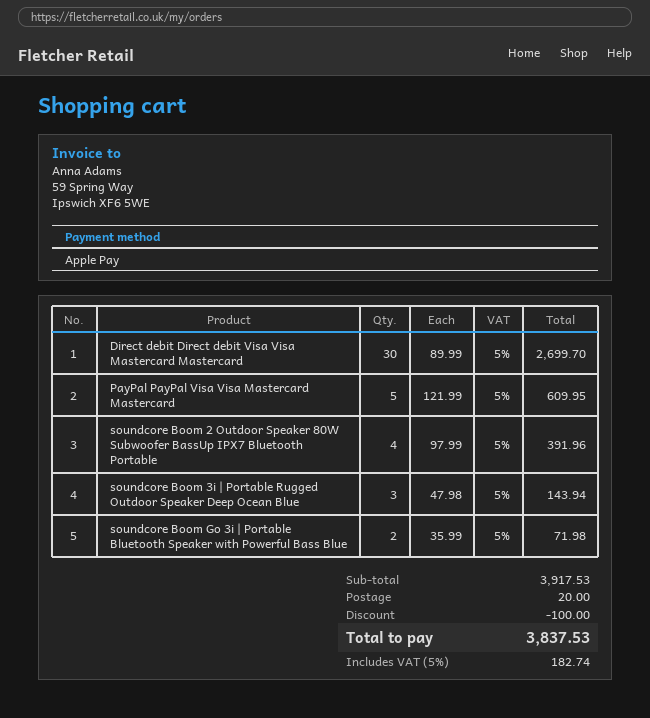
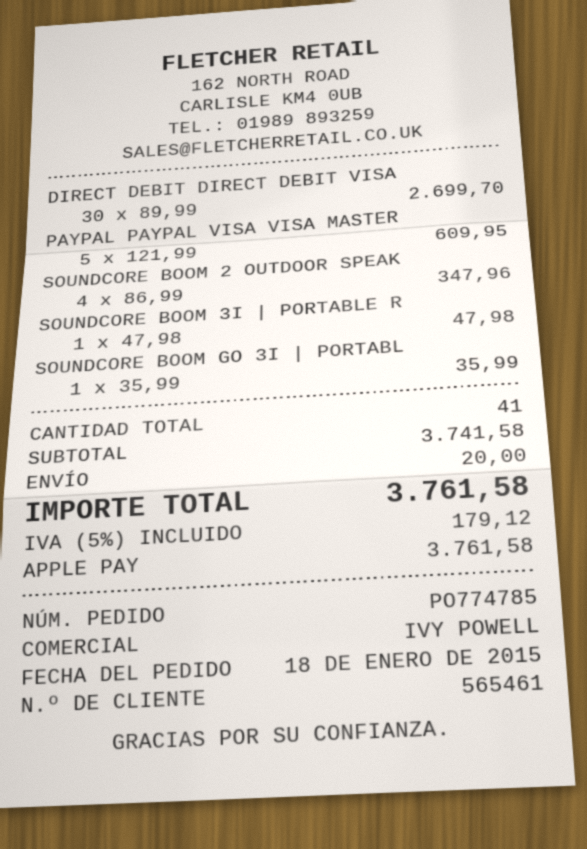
soundcore Boom 2 Outdoor Speaker 80W Subwoofer BassUp IPX7 Bluetooth Portable: 4 x 97.99 = 391.96 -> 4 x 86.99 = 347.96
soundcore Boom 3i | Portable Rugged Outdoor Speaker Deep Ocean Blue: 3 x 47.98 = 143.94 -> 1 x 47.98 = 47.98
soundcore Boom Go 3i | Portable Bluetooth Speaker with Powerful Bass Blue: 2 x 35.99 = 71.98 -> 1 x 35.99 = 35.99
subtotal: 3917.53 -> 3741.58
discount: 100.00 -> none
tax: 5% = 182.74 -> 5% = 179.12
total: 3837.53 -> 3761.58

